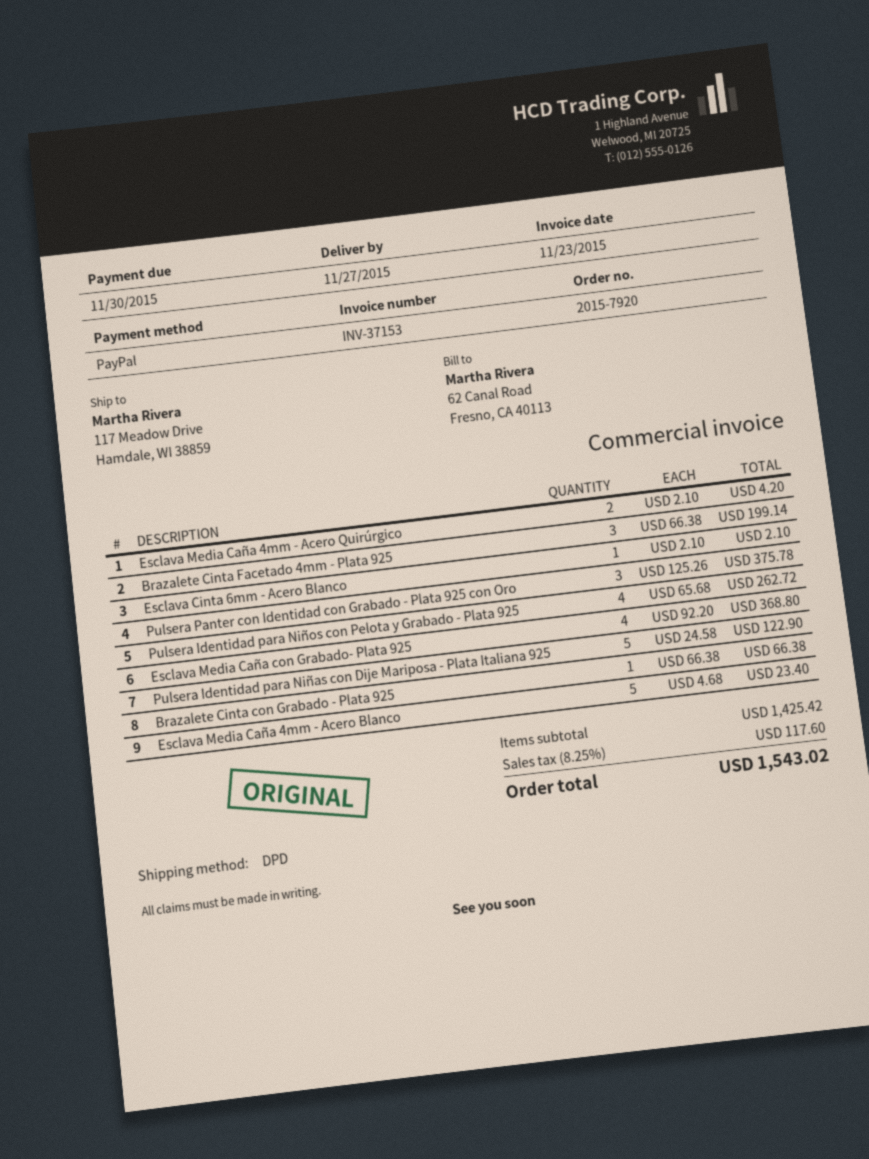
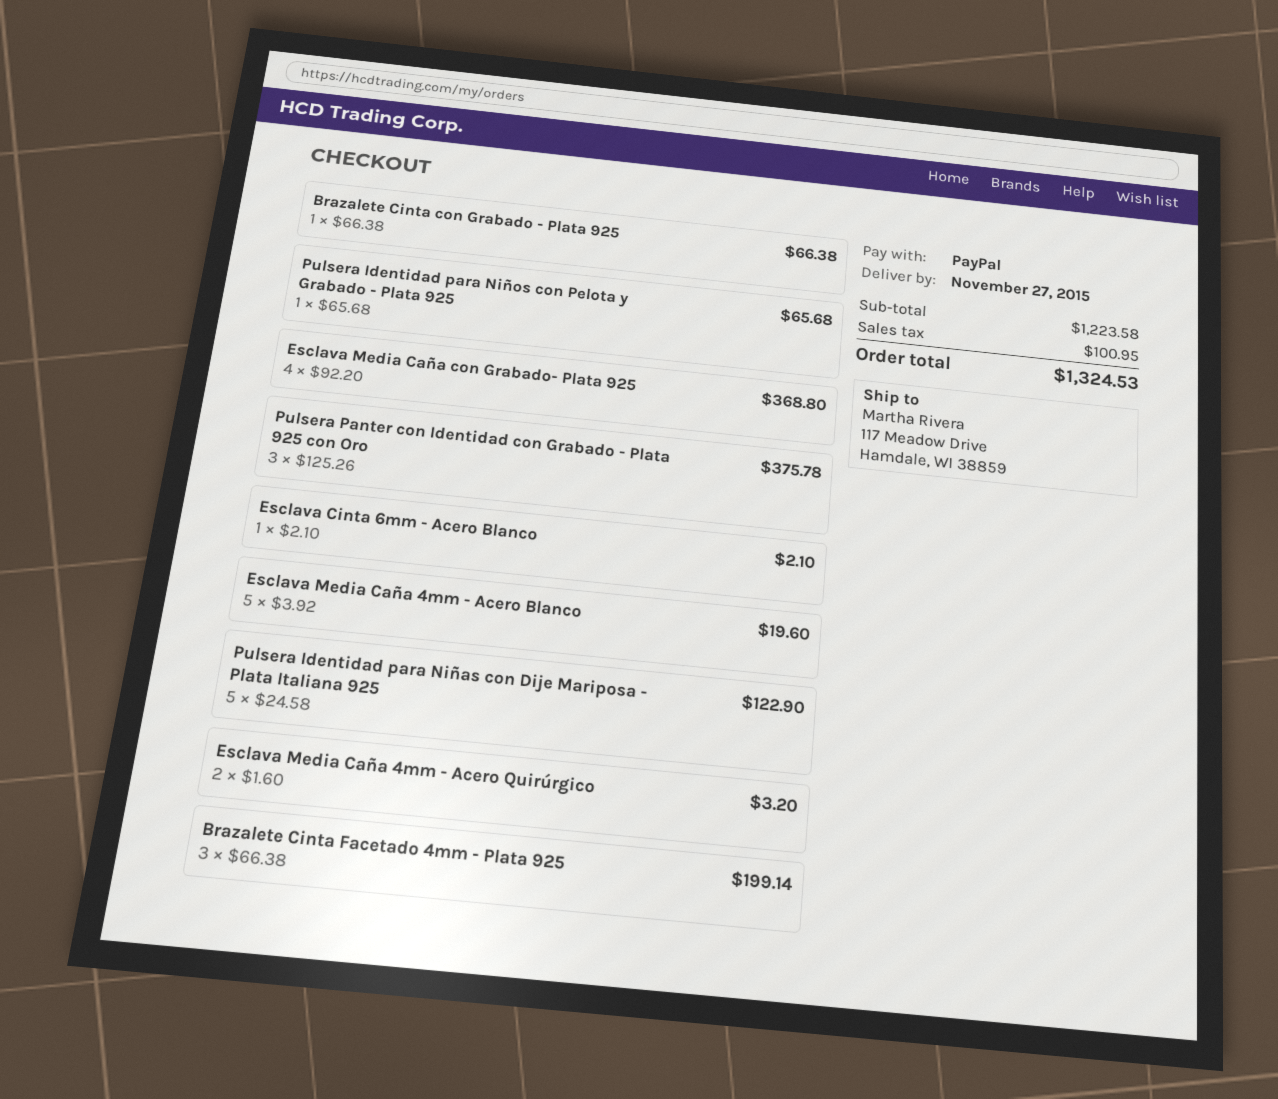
Esclava Media Caña 4mm - Acero Quirúrgico: 2 x 2.10 = 4.20 -> 2 x 1.60 = 3.20
Pulsera Identidad para Niños con Pelota y Grabado - Plata 925: 4 x 65.68 = 262.72 -> 1 x 65.68 = 65.68
Esclava Media Caña 4mm - Acero Blanco: 5 x 4.68 = 23.40 -> 5 x 3.92 = 19.60
subtotal: 1425.42 -> 1223.58
tax: 117.60 -> 100.95
total: 1543.02 -> 1324.53

